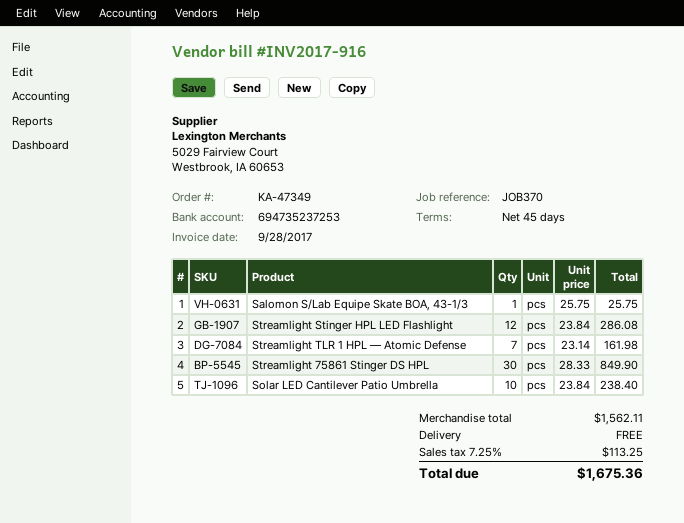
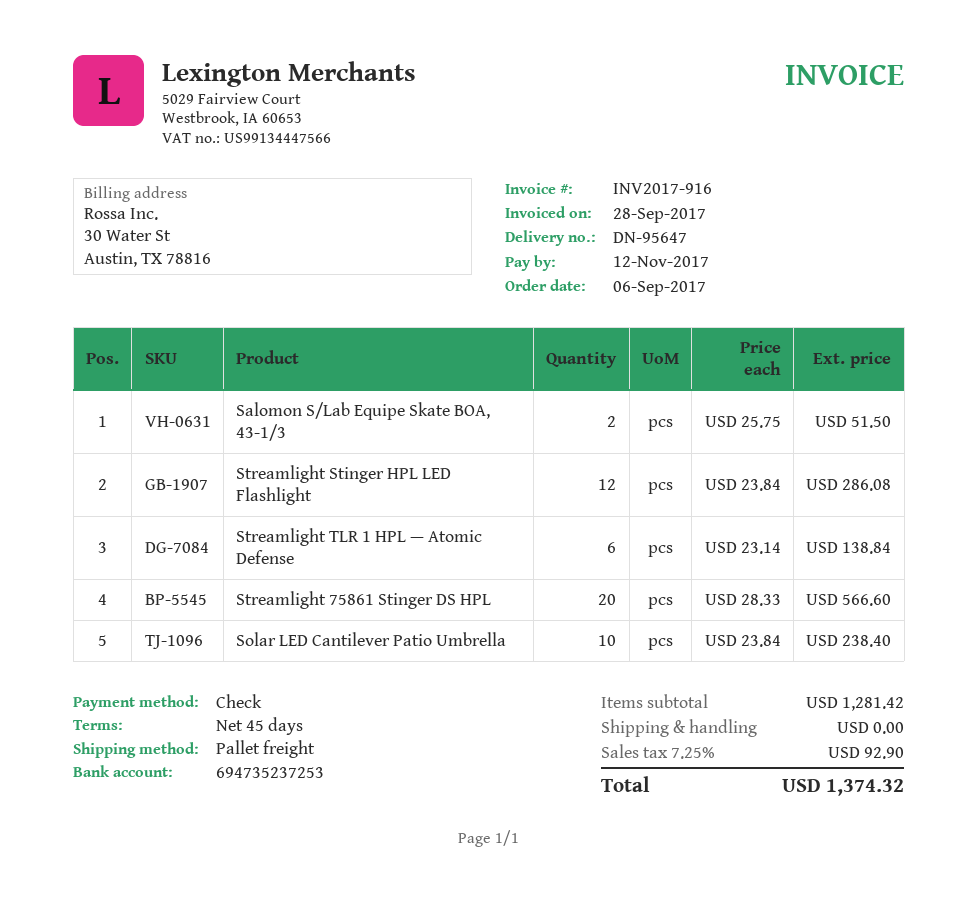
Salomon S/Lab Equipe Skate BOA, 43-1/3: 1 x 25.75 = 25.75 -> 2 x 25.75 = 51.50
Streamlight TLR 1 HPL — Atomic Defense: 7 x 23.14 = 161.98 -> 6 x 23.14 = 138.84
Streamlight 75861 Stinger DS HPL: 30 x 28.33 = 849.90 -> 20 x 28.33 = 566.60
subtotal: 1562.11 -> 1281.42
tax: 7.25% = 113.25 -> 7.25% = 92.90
total: 1675.36 -> 1374.32

